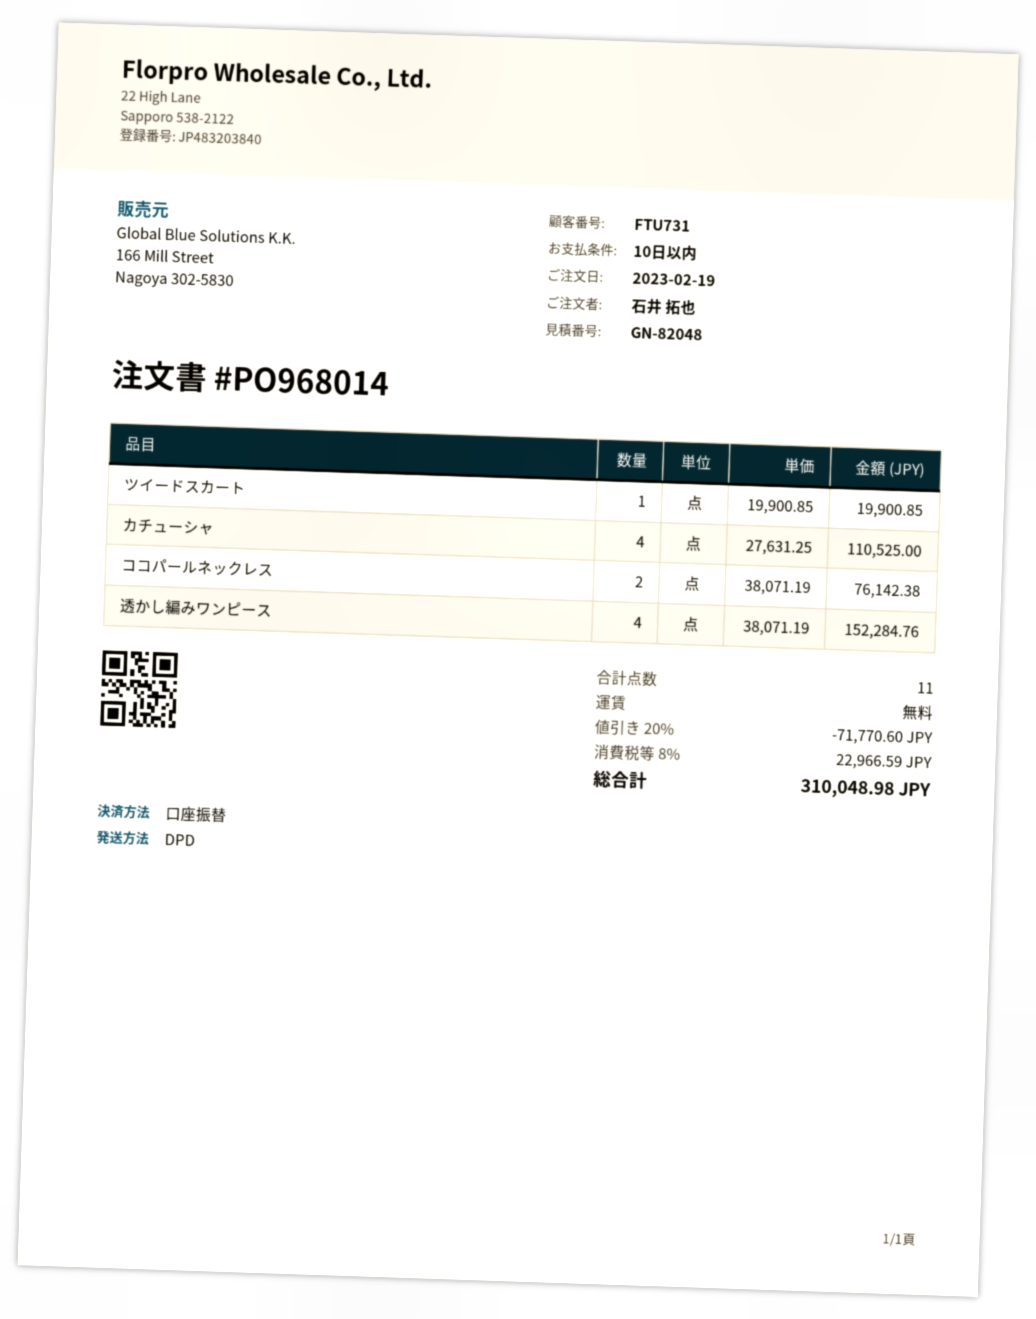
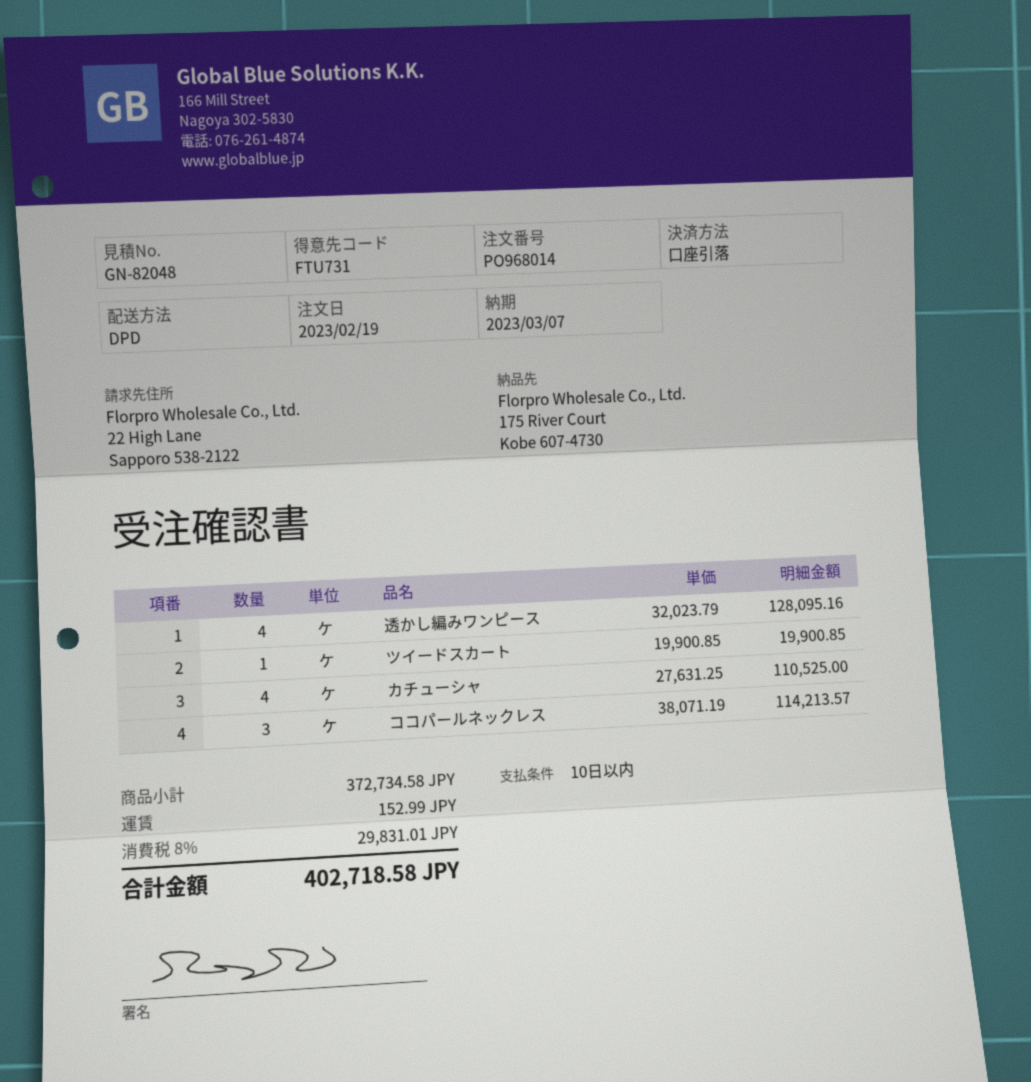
ココパールネックレス: 2 x 38071.19 = 76142.38 -> 3 x 38071.19 = 114213.57
透かし編みワンピース: 4 x 38071.19 = 152284.76 -> 4 x 32023.79 = 128095.16
discount: 20% = 71770.60 -> none
shipping: 0.00 -> 152.99
tax: 8% = 22966.59 -> 8% = 29831.01
total: 310048.98 -> 402718.58

